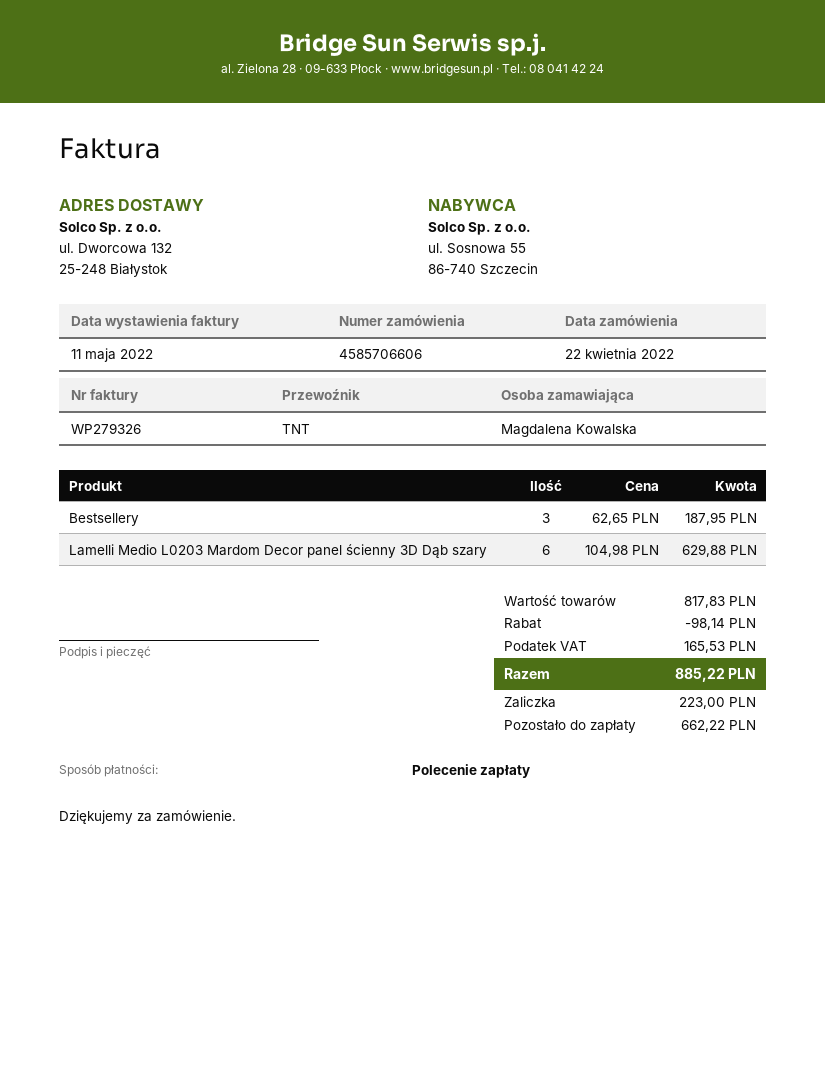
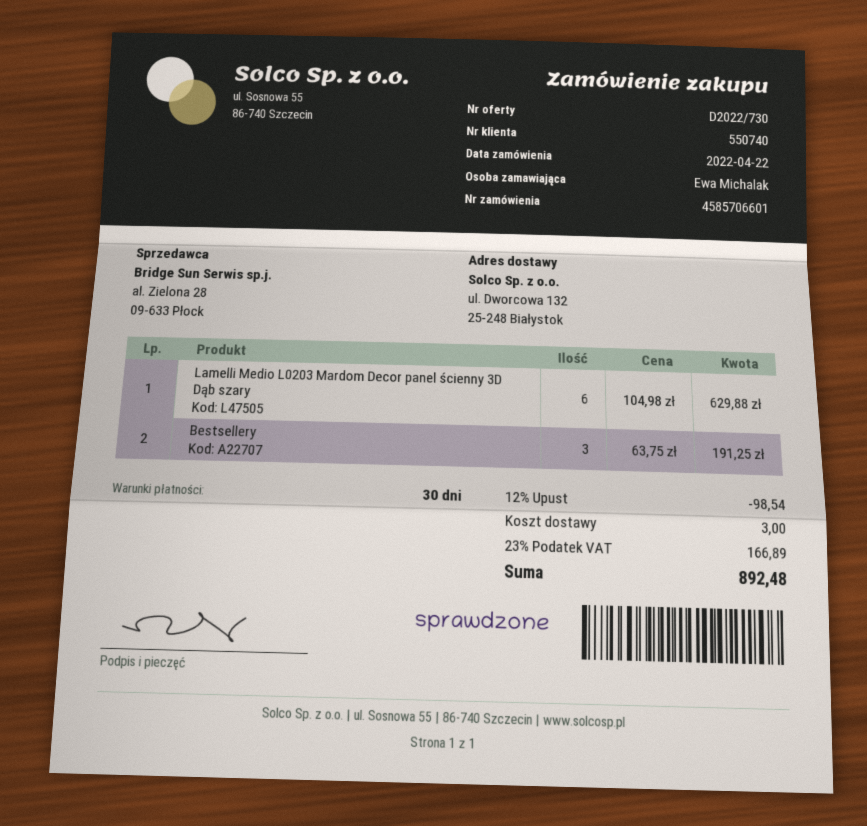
order number: 4585706606 -> 4585706601
ordered by: Magdalena Kowalska -> Ewa Michalak
Bestsellery: 3 x 62.65 = 187.95 -> 3 x 63.75 = 191.25
discount: 98.14 -> 98.54
shipping: none -> 3.00
tax: 165.53 -> 166.89
total: 885.22 -> 892.48

